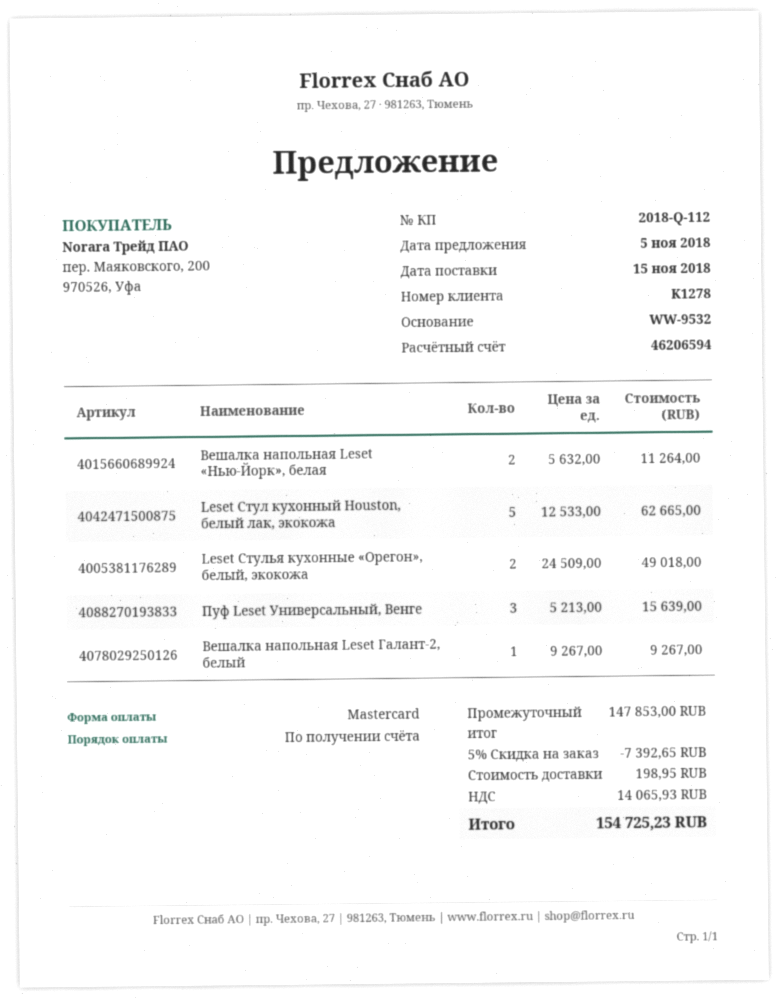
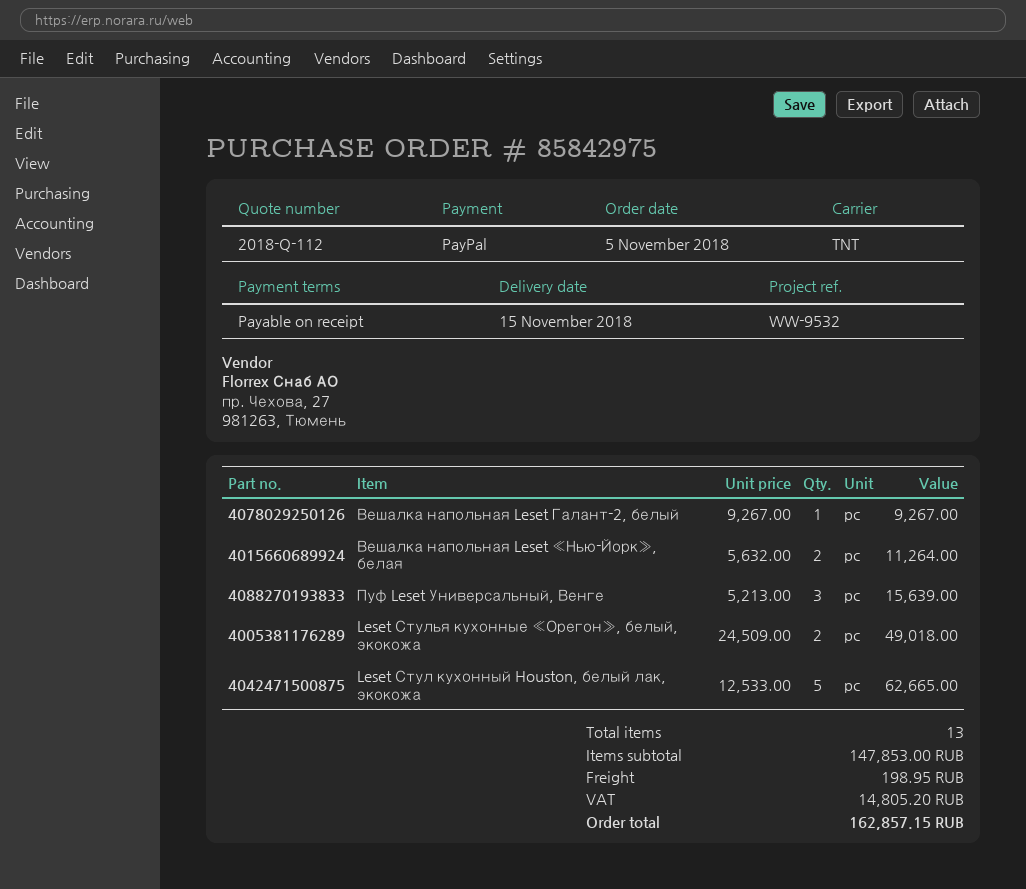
payment method: Mastercard -> PayPal
discount: 5% = 7392.65 -> none
tax: 14065.93 -> 14805.20
total: 154725.23 -> 162857.15

